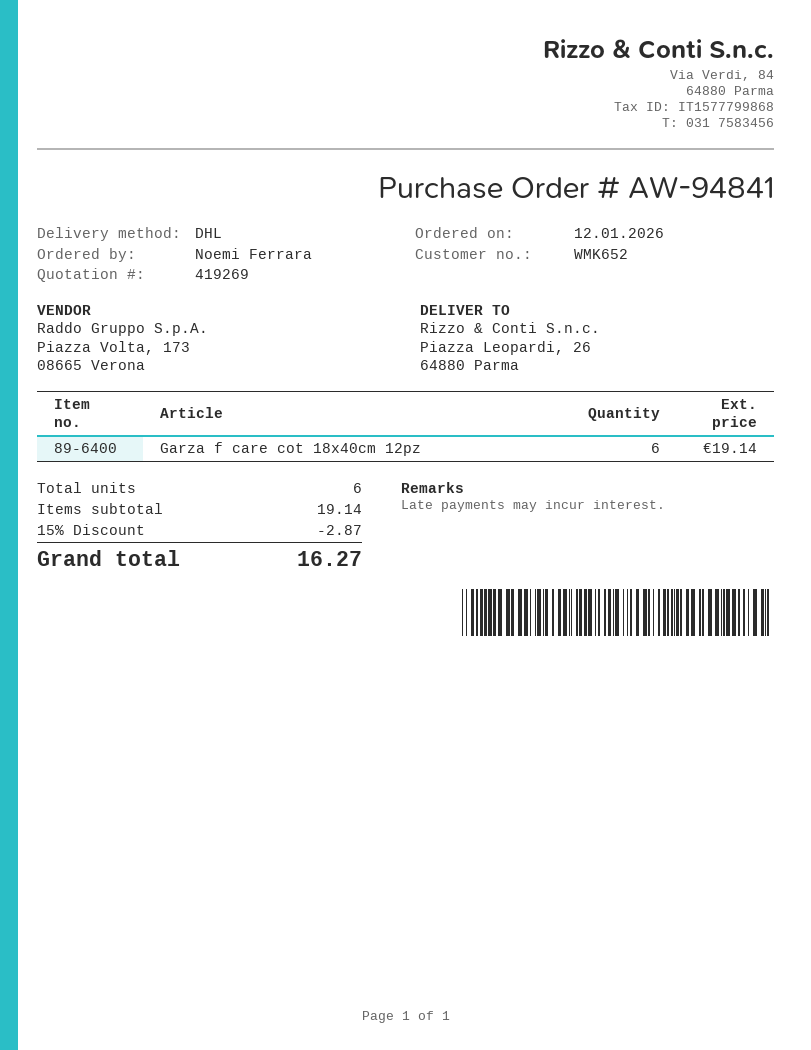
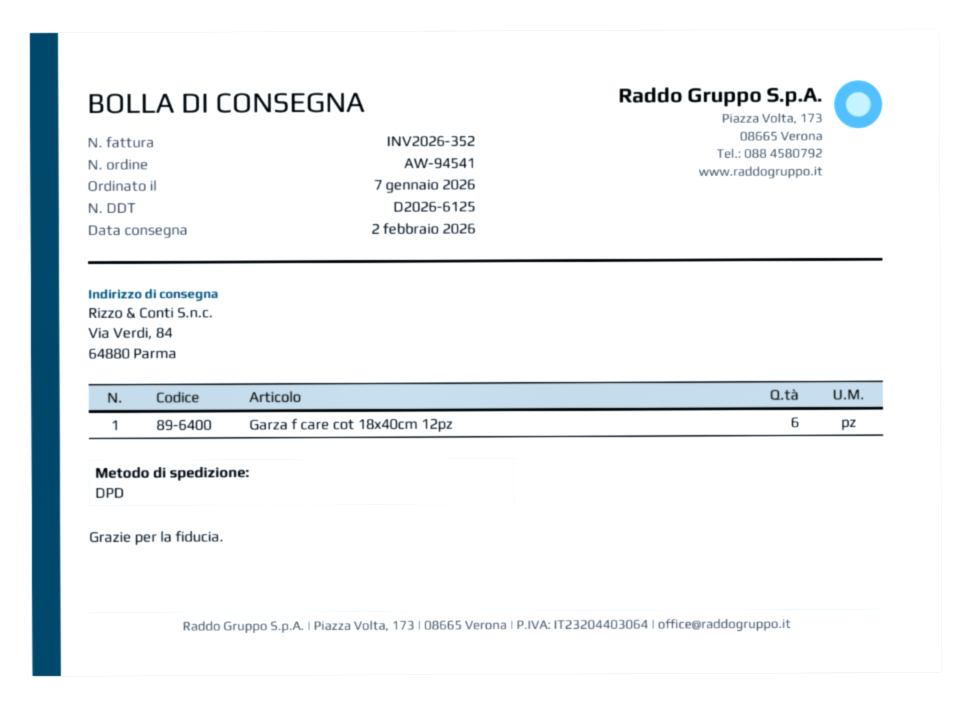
order number: AW-94841 -> AW-94541
order date: 2026-01-12 -> 2026-01-07
shipping method: DHL -> DPD
ship to: Piazza Leopardi, 26, 64880 Parma -> Via Verdi, 84, 64880 Parma

